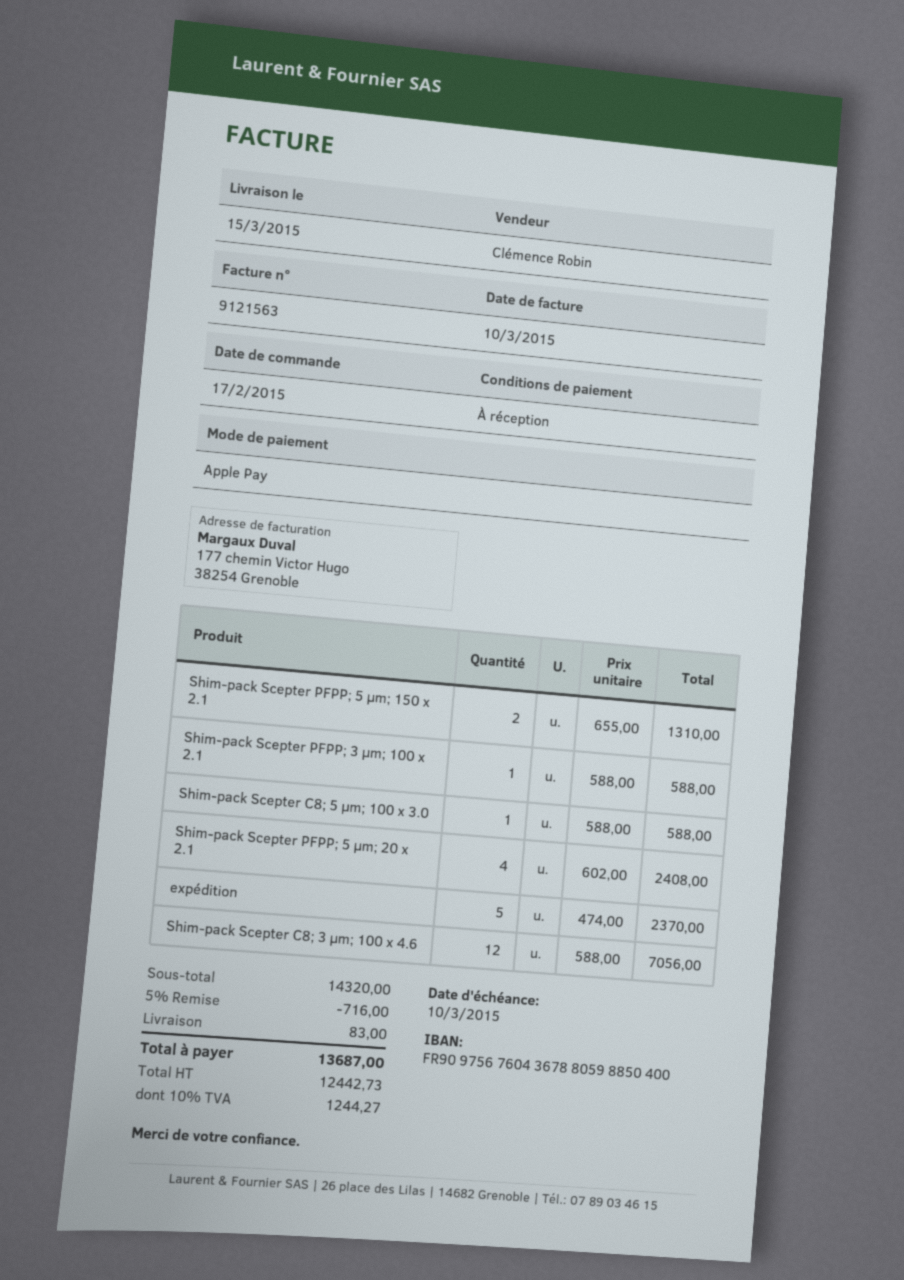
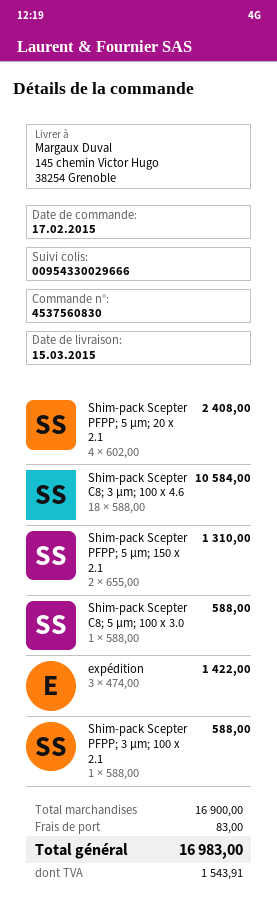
expédition: 5 x 474.00 = 2370.00 -> 3 x 474.00 = 1422.00
Shim-pack Scepter C8; 3 µm; 100 x 4.6: 12 x 588.00 = 7056.00 -> 18 x 588.00 = 10584.00
subtotal: 14320.00 -> 16900.00
discount: 5% = 716.00 -> none
tax: 1244.27 -> 1543.91
total: 13687.00 -> 16983.00

